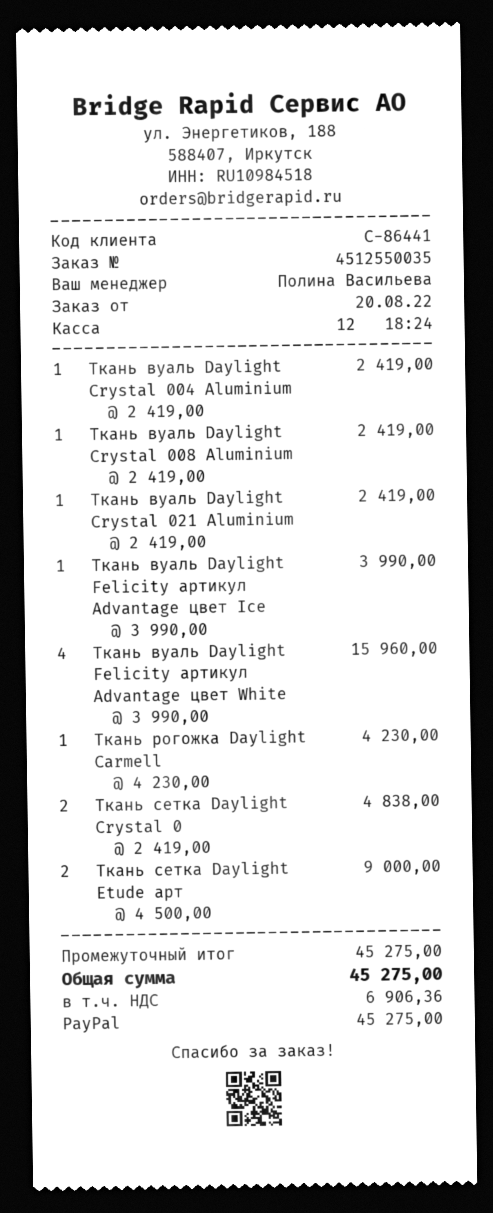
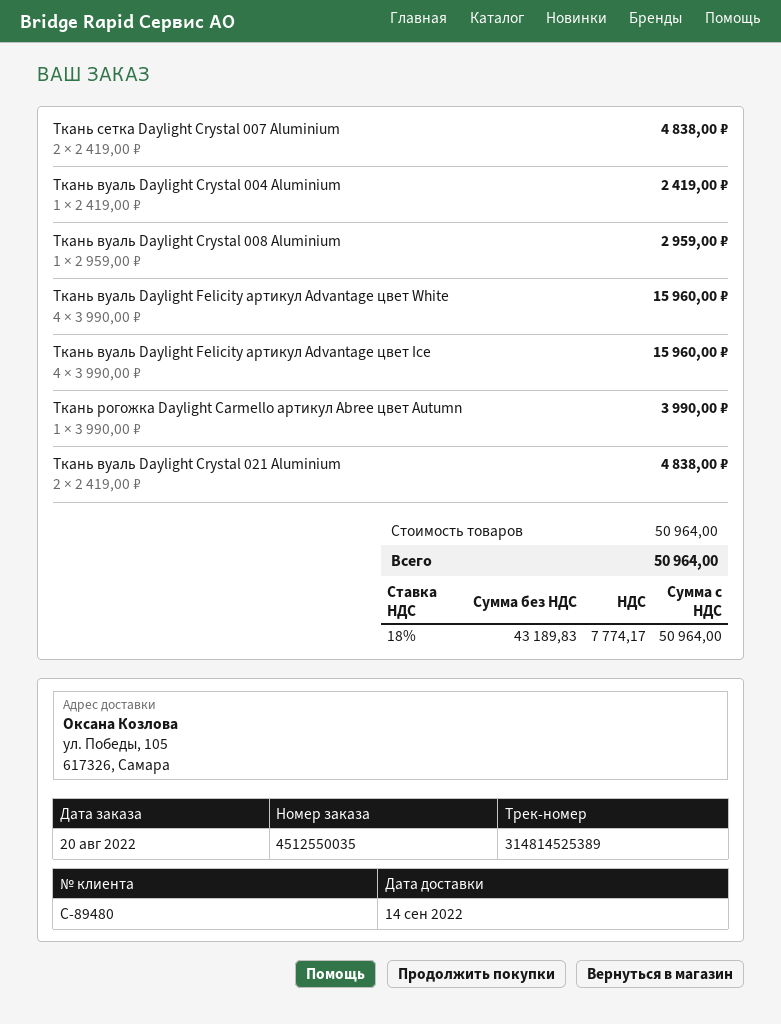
customer number: C-86441 -> C-89480
Ткань вуаль Daylight Crystal 008 Aluminium: 1 x 2419.00 = 2419.00 -> 1 x 2959.00 = 2959.00
Ткань вуаль Daylight Crystal 021 Aluminium: 1 x 2419.00 = 2419.00 -> 2 x 2419.00 = 4838.00
Ткань вуаль Daylight Felicity артикул Advantage цвет Ice: 1 x 3990.00 = 3990.00 -> 4 x 3990.00 = 15960.00
Ткань рогожка Daylight Carmell: 1 x 4230.00 = 4230.00 -> 1 x 3990.00 = 3990.00
Ткань сетка Daylight Etude арт: 2 x 4500.00 = 9000.00 -> none
subtotal: 45275.00 -> 50964.00
tax: 6906.36 -> 7774.17
total: 45275.00 -> 50964.00

